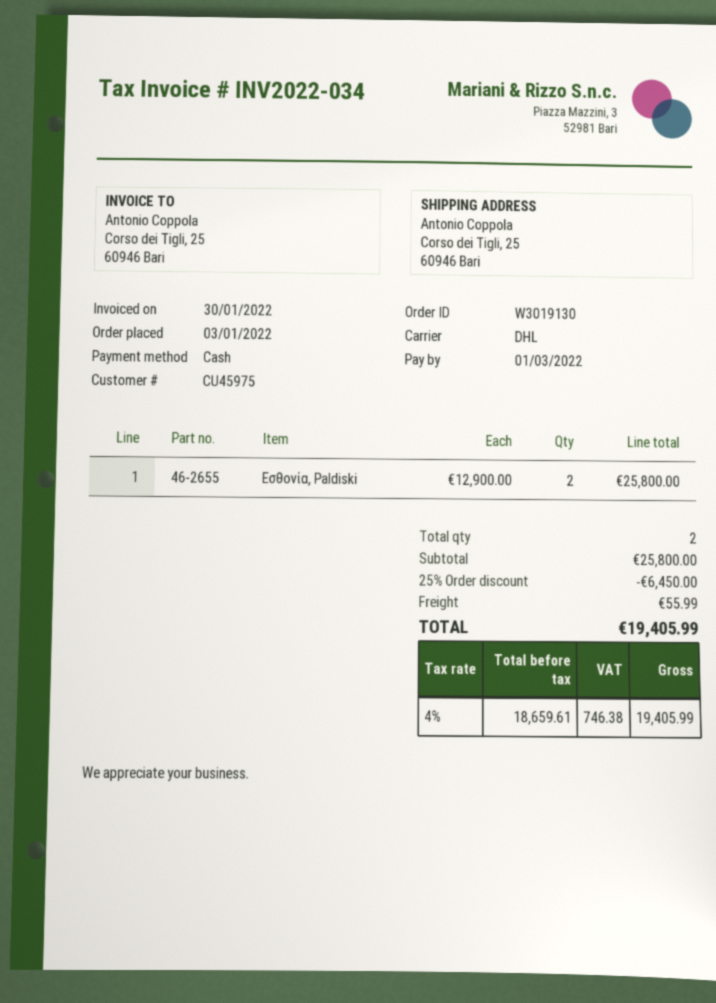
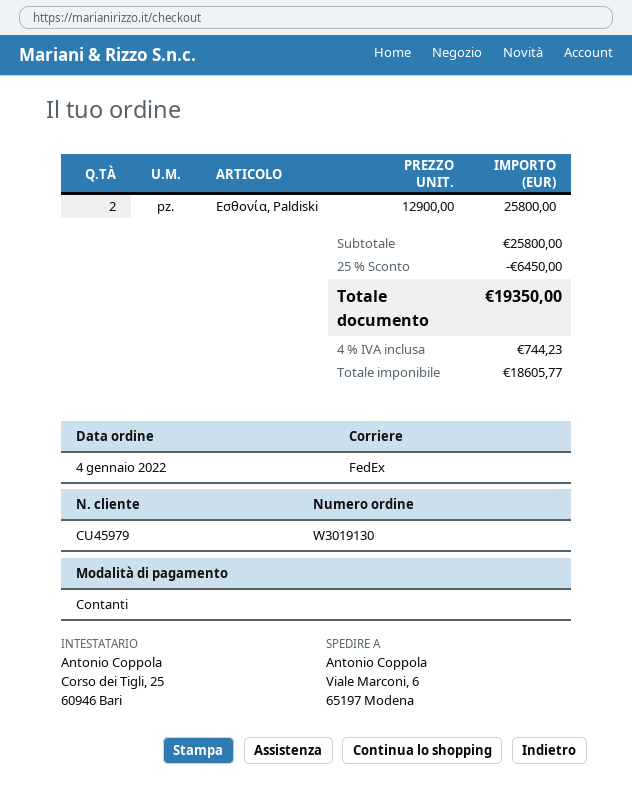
order date: 2022-01-03 -> 2022-01-04
customer number: CU45975 -> CU45979
shipping method: DHL -> FedEx
ship to: Corso dei Tigli, 25, 60946 Bari -> Viale Marconi, 6, 65197 Modena
shipping: 55.99 -> none
net: 18659.61 -> 18605.77
tax: 4% = 746.38 -> 4% = 744.23
total: 19405.99 -> 19350.00

